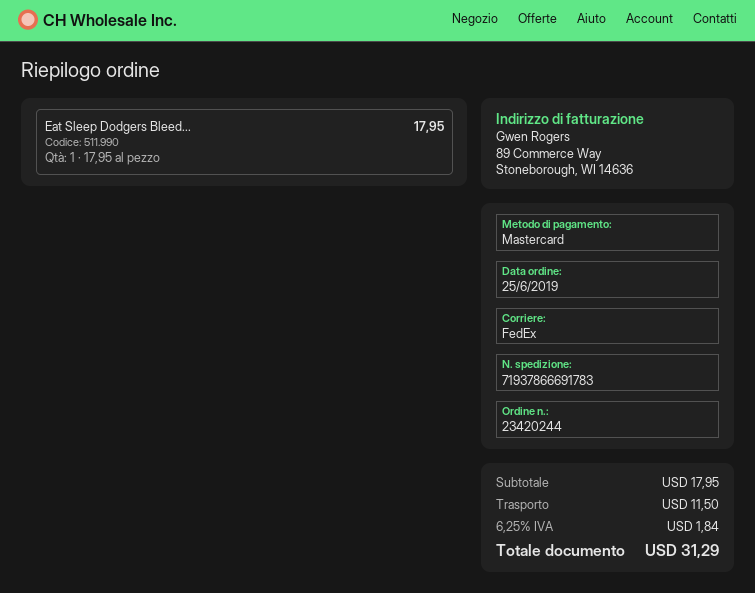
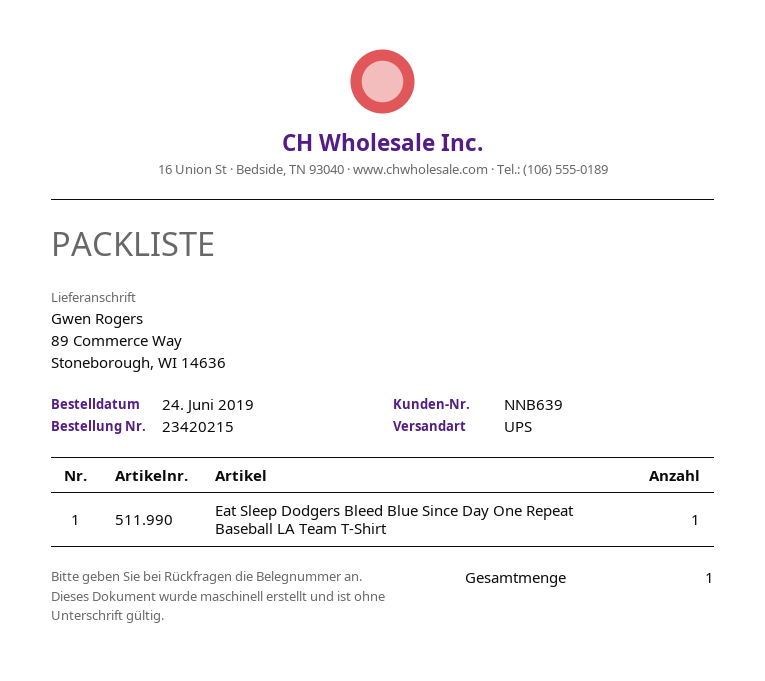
order number: 23420244 -> 23420215
order date: 2019-06-25 -> 2019-06-24
shipping method: FedEx -> UPS

